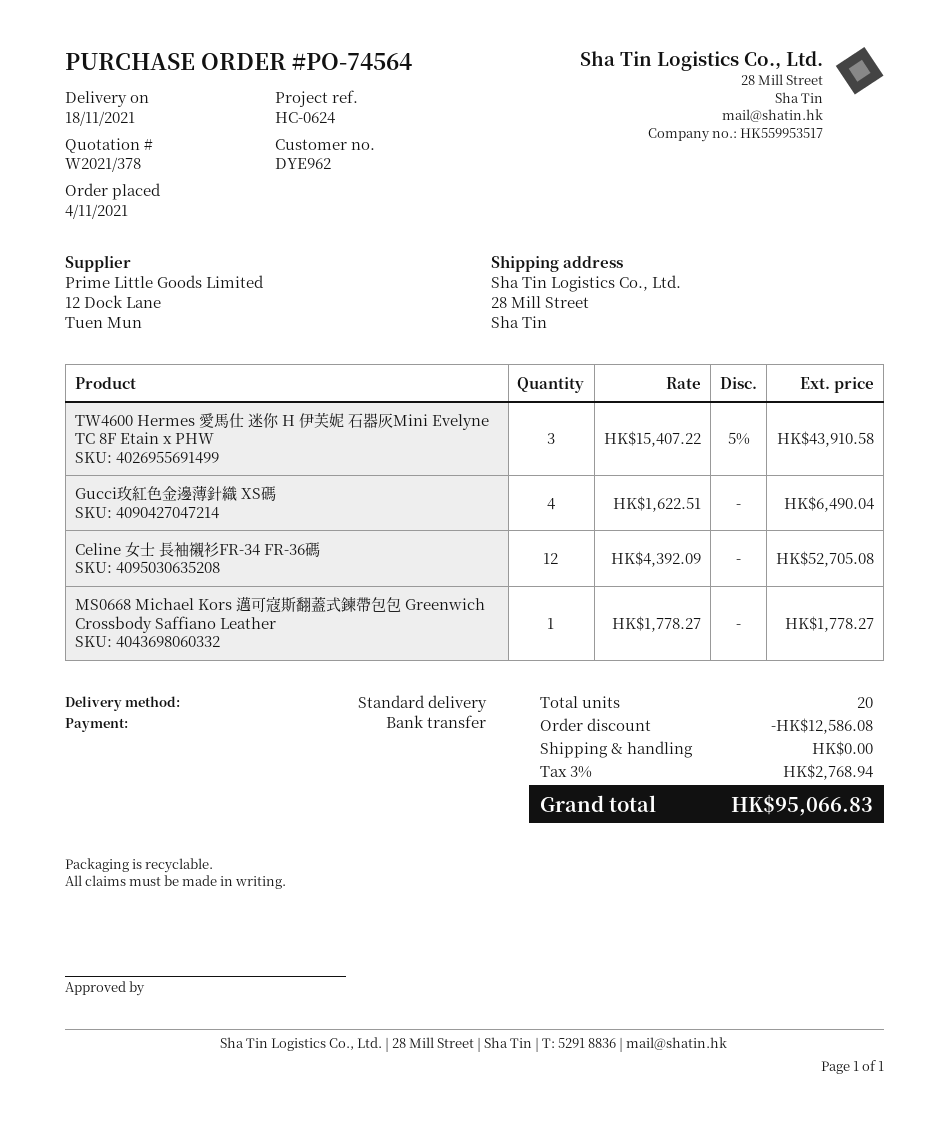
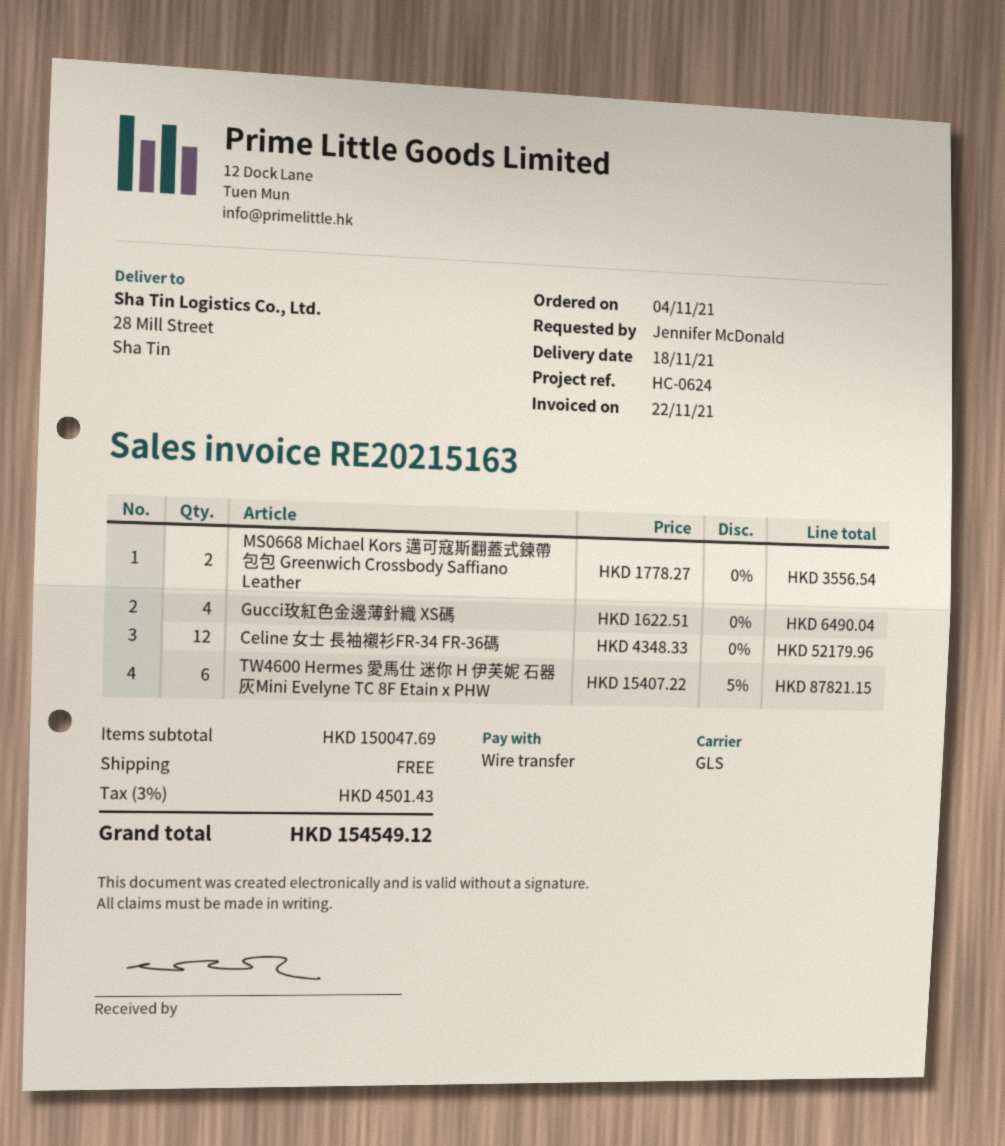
shipping method: standard -> GLS
TW4600 Hermes 愛馬仕 迷你 H 伊芙妮 石器灰Mini Evelyne TC 8F Etain x PHW: 3 x 15407.22 - 5% = 43910.58 -> 6 x 15407.22 - 5% = 87821.15
Celine 女士 長袖襯衫FR-34 FR-36碼: 12 x 4392.09 = 52705.08 -> 12 x 4348.33 = 52179.96
MS0668 Michael Kors 邁可寇斯翻蓋式鍊帶包包 Greenwich Crossbody Saffiano Leather: 1 x 1778.27 = 1778.27 -> 2 x 1778.27 = 3556.54
discount: 12586.08 -> none
tax: 3% = 2768.94 -> 3% = 4501.43
total: 95066.83 -> 154549.12

